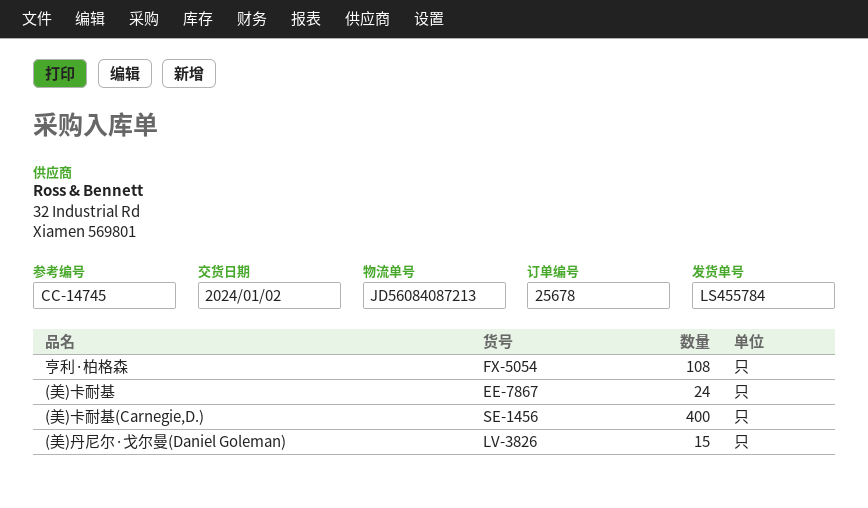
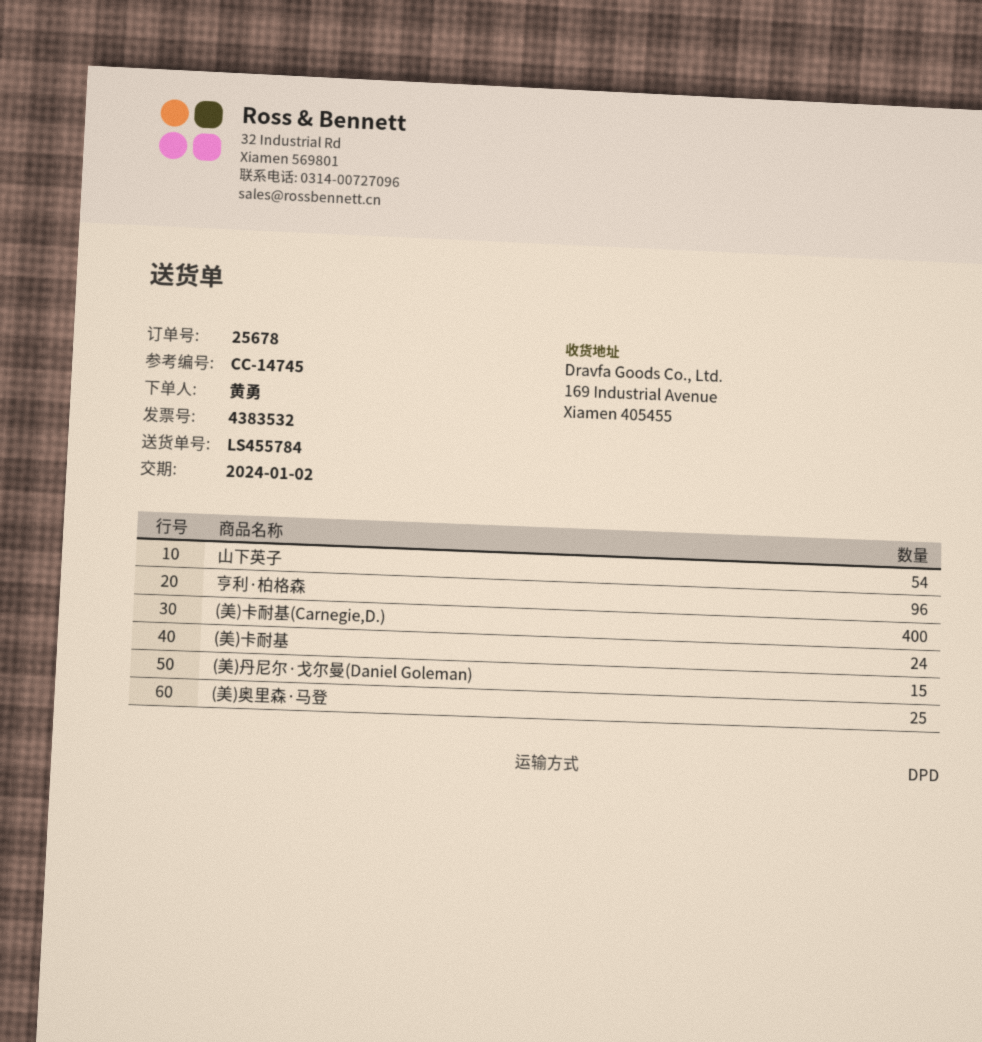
亨利·柏格森: 108 -> 96
山下英子: none -> 54
(美)奥里森·马登: none -> 25

